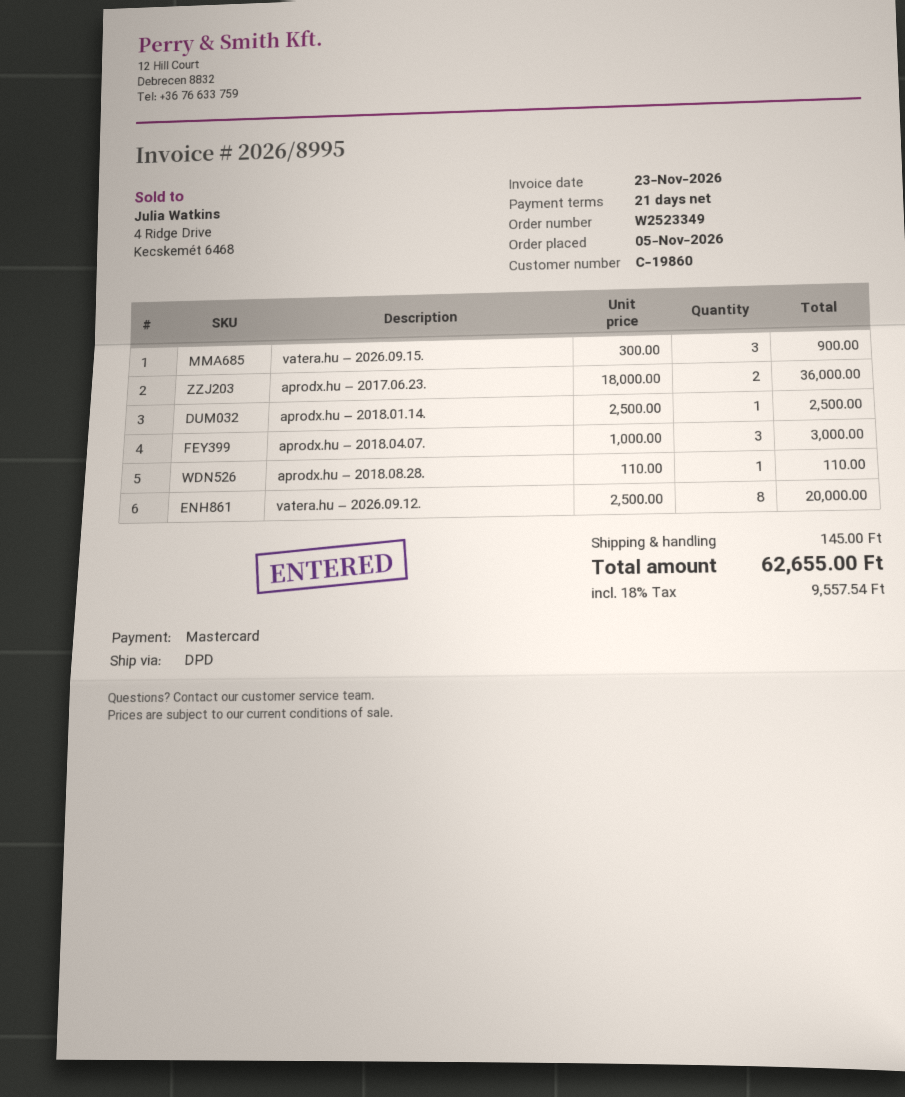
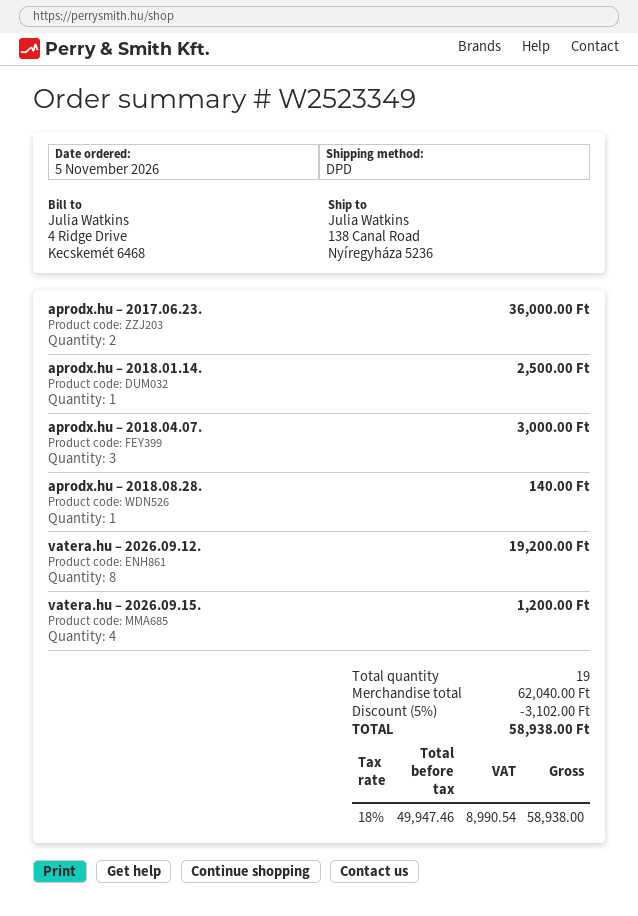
vatera.hu – 2026.09.15.: 3 for 900.00 -> 4 for 1200.00
aprodx.hu – 2018.08.28.: 1 for 110.00 -> 1 for 140.00
vatera.hu – 2026.09.12.: 8 for 20000.00 -> 8 for 19200.00
discount: none -> 5% = 3102.00
shipping: 145.00 -> none
tax: 18% = 9557.54 -> 18% = 8990.54
total: 62655.00 -> 58938.00

